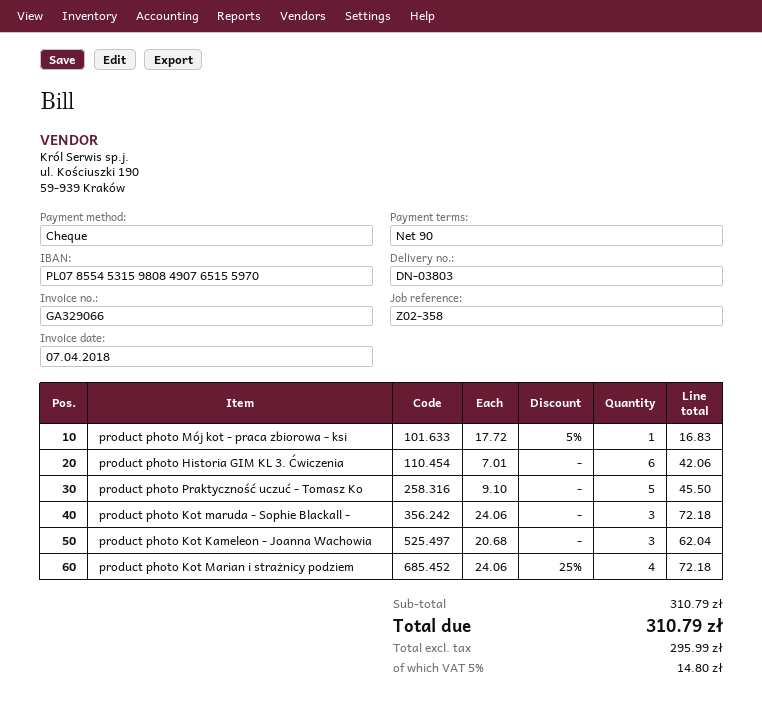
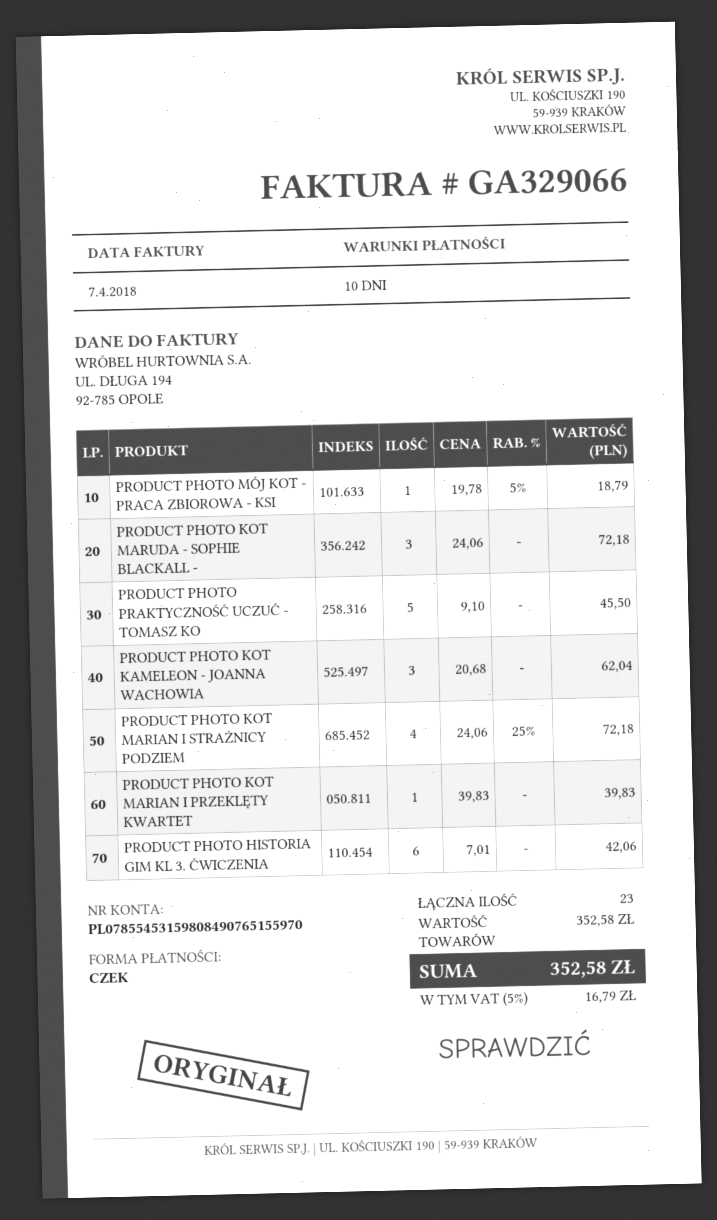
payment terms: 90 days -> 10 days
product photo Mój kot - praca zbiorowa - ksi: 1 x 17.72 - 5% = 16.83 -> 1 x 19.78 - 5% = 18.79
PRODUCT PHOTO KOT MARIAN I PRZEKLĘTY KWARTET: none -> 1 x 39.83 = 39.83
subtotal: 310.79 -> 352.58
tax: 5% = 14.80 -> 5% = 16.79
total: 310.79 -> 352.58

